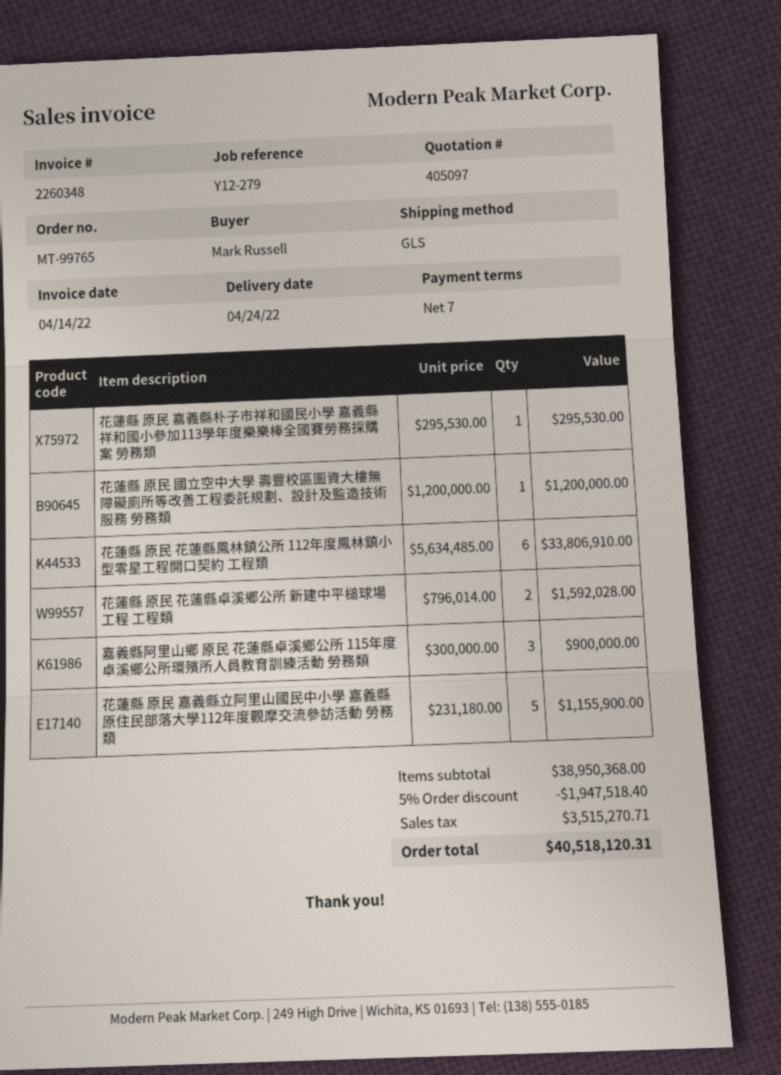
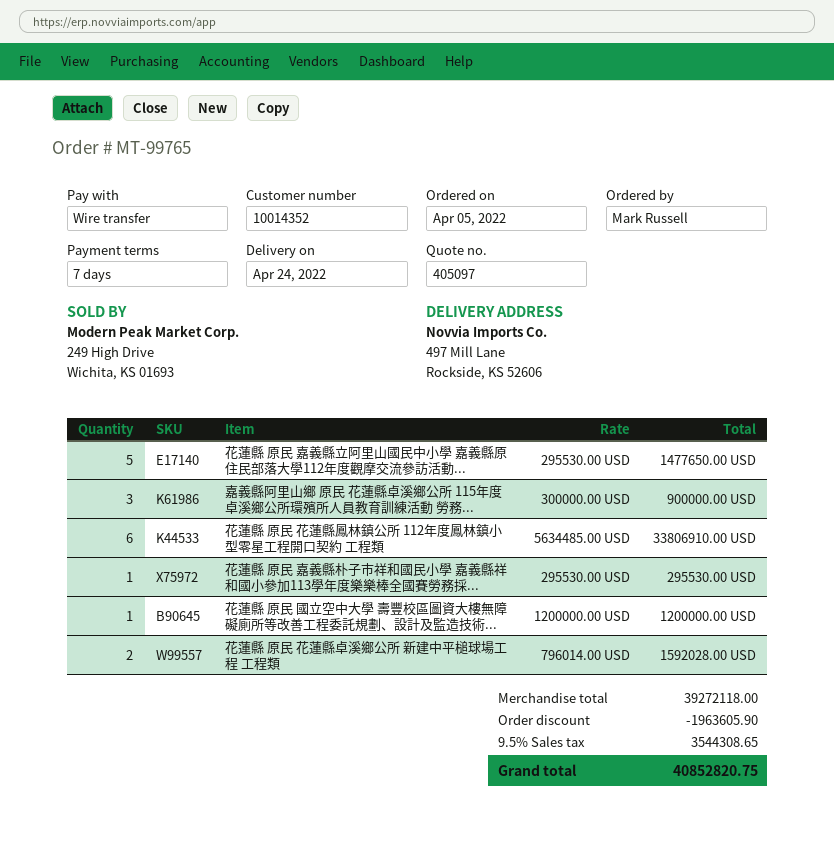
花蓮縣 原民 嘉義縣立阿里山國民中小學 嘉義縣原住民部落大學112年度觀摩交流參訪活動 勞務類: 5 x 231180.00 = 1155900.00 -> 5 x 295530.00 = 1477650.00
subtotal: 38950368.00 -> 39272118.00
discount: 1947518.40 -> 1963605.90
tax: 3515270.71 -> 3544308.65
total: 40518120.31 -> 40852820.75

